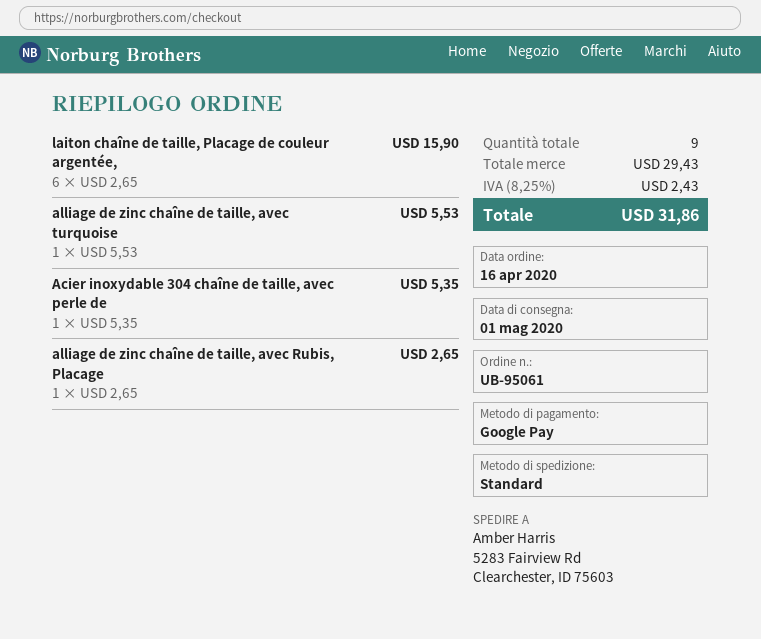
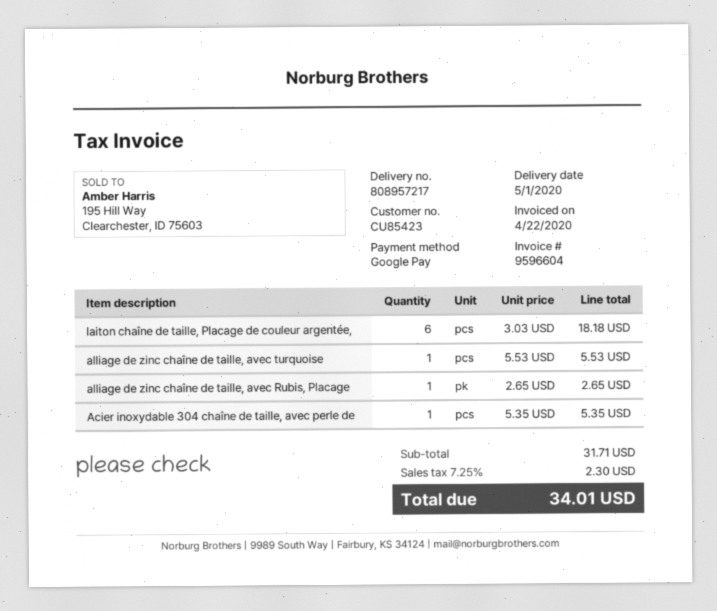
laiton chaîne de taille, Placage de couleur argentée,: 6 x 2.65 = 15.90 -> 6 x 3.03 = 18.18
subtotal: 29.43 -> 31.71
tax: 8.25% = 2.43 -> 7.25% = 2.30
total: 31.86 -> 34.01

